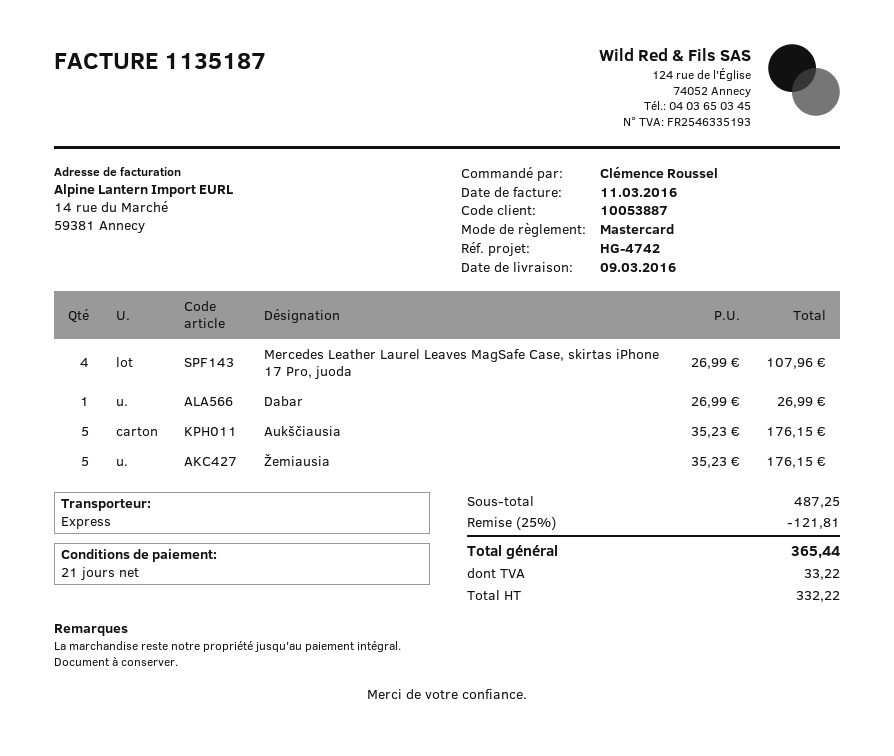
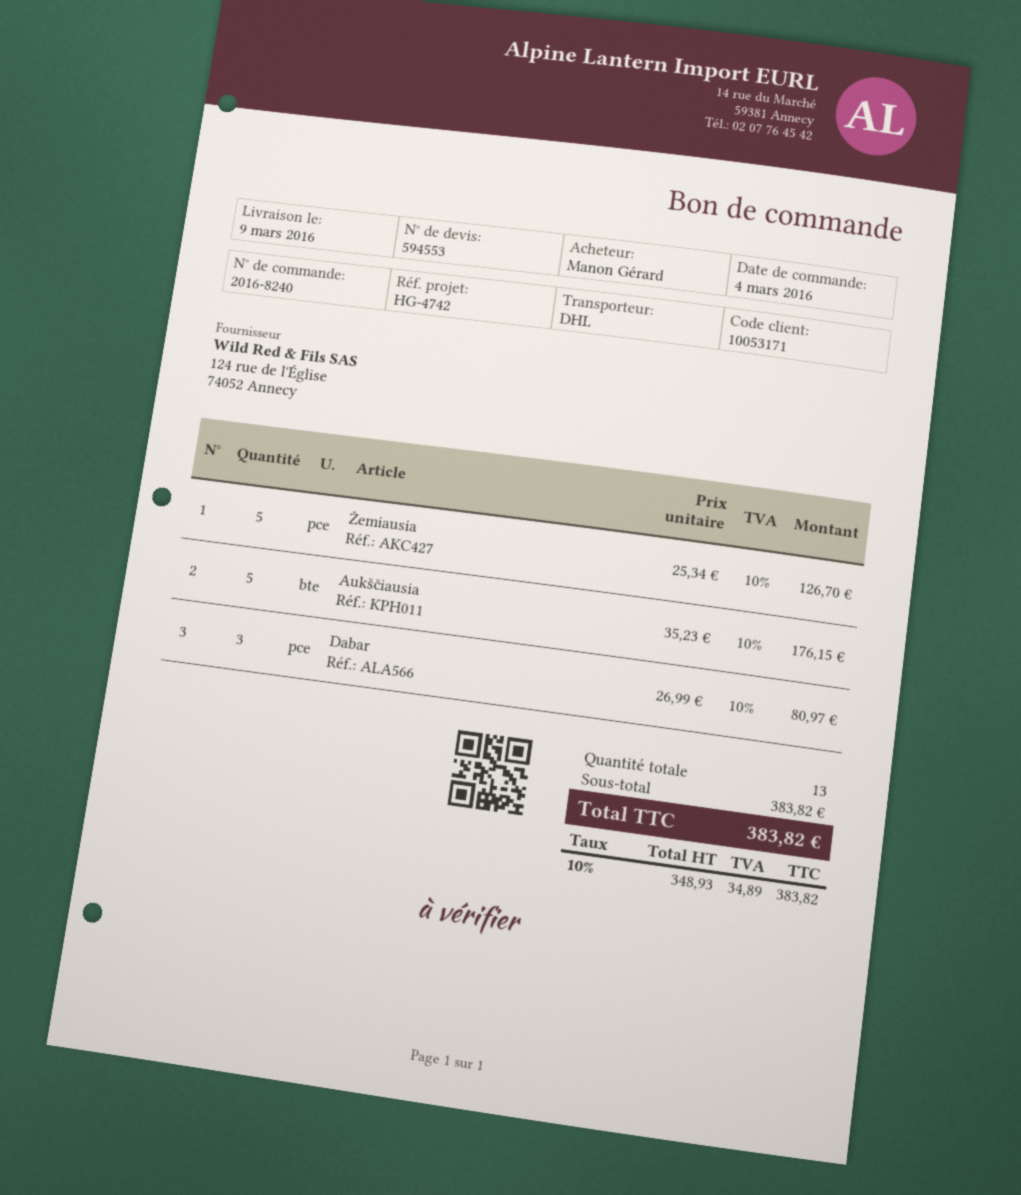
customer number: 10053887 -> 10053171
ordered by: Clémence Roussel -> Manon Gérard
shipping method: express -> DHL
Mercedes Leather Laurel Leaves MagSafe Case, skirtas iPhone 17 Pro, juoda: 4 x 26.99 = 107.96 -> none
Dabar: 1 x 26.99 = 26.99 -> 3 x 26.99 = 80.97
Žemiausia: 5 x 35.23 = 176.15 -> 5 x 25.34 = 126.70
subtotal: 487.25 -> 383.82
discount: 25% = 121.81 -> none
net: 332.22 -> 348.93
tax: 33.22 -> 34.89
total: 365.44 -> 383.82

